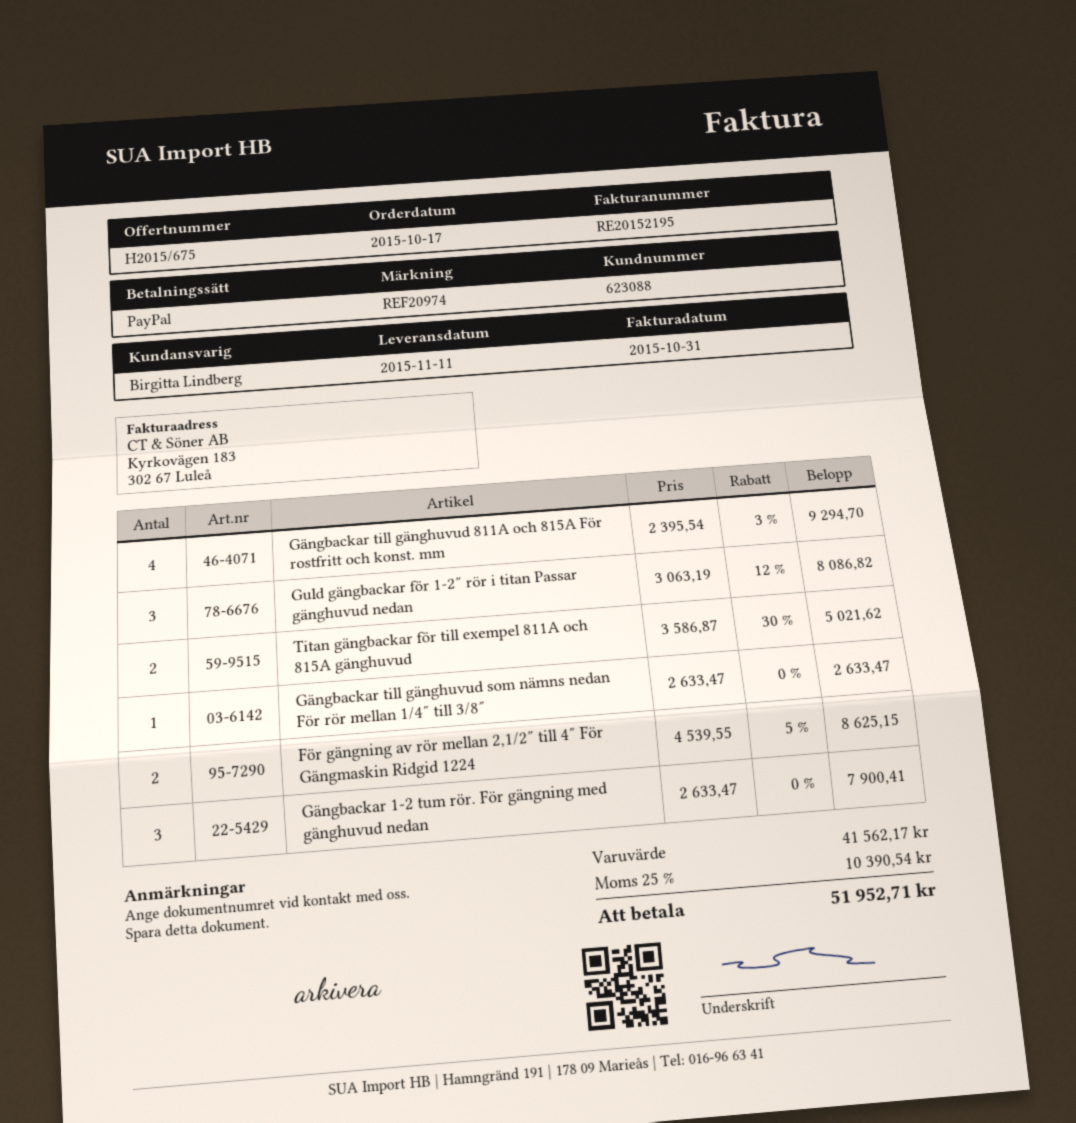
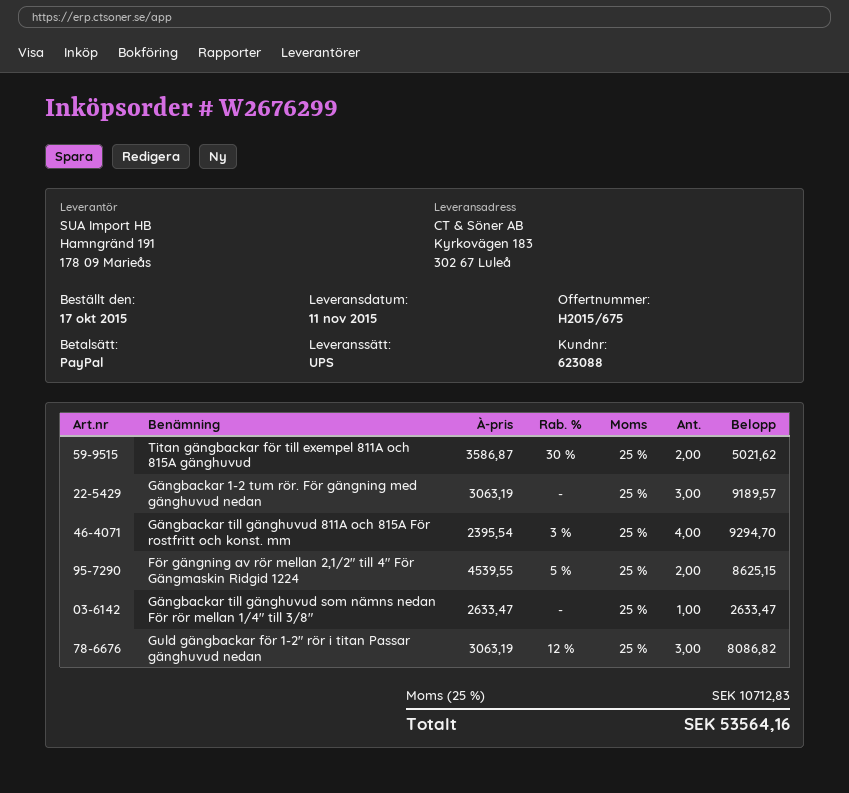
Gängbackar 1-2 tum rör. För gängning med gänghuvud nedan: 3 x 2633.47 = 7900.41 -> 3 x 3063.19 = 9189.57
tax: 25% = 10390.54 -> 25% = 10712.83
total: 51952.71 -> 53564.16

